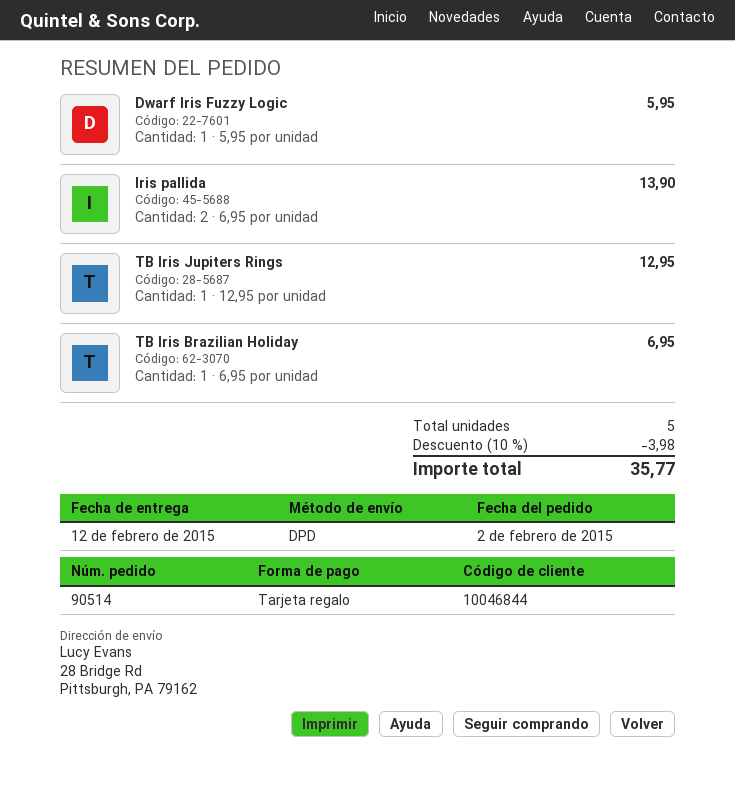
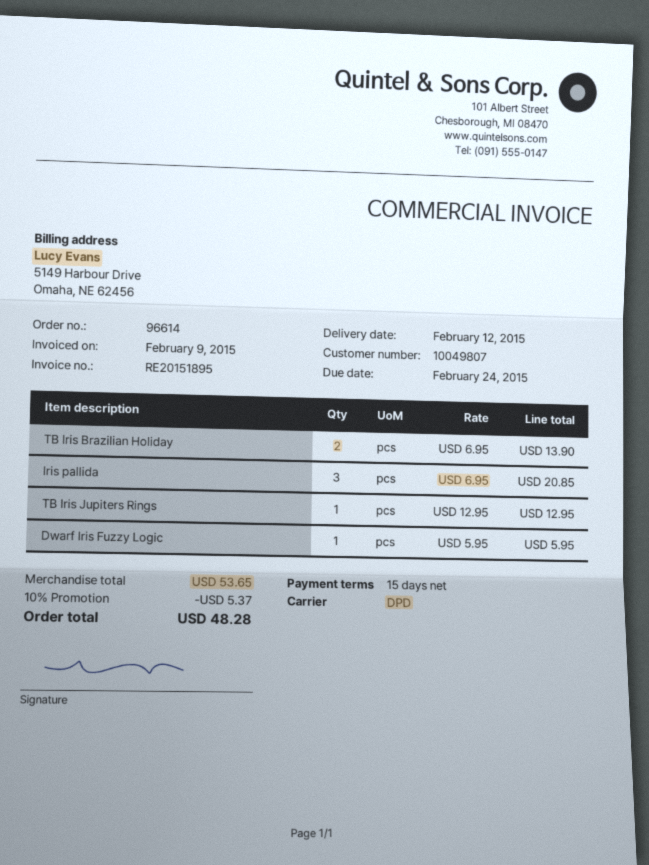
order number: 90514 -> 96614
customer number: 10046844 -> 10049807
Iris pallida: 2 x 6.95 = 13.90 -> 3 x 6.95 = 20.85
TB Iris Brazilian Holiday: 1 x 6.95 = 6.95 -> 2 x 6.95 = 13.90
discount: 10% = 3.98 -> 10% = 5.37
total: 35.77 -> 48.28

